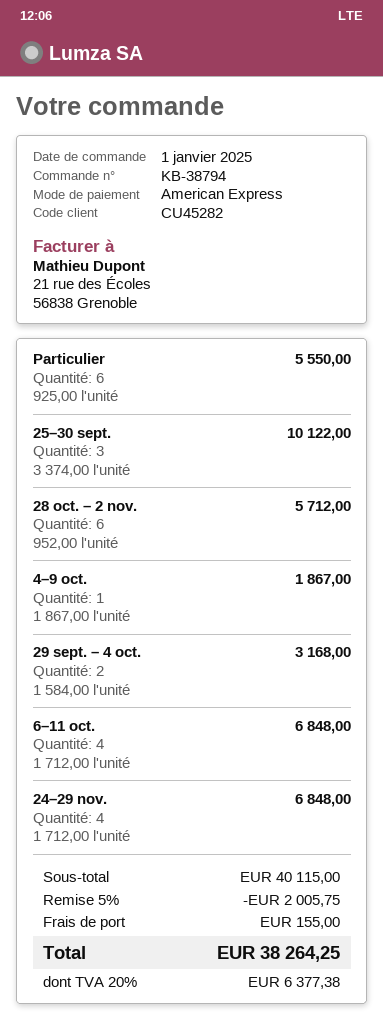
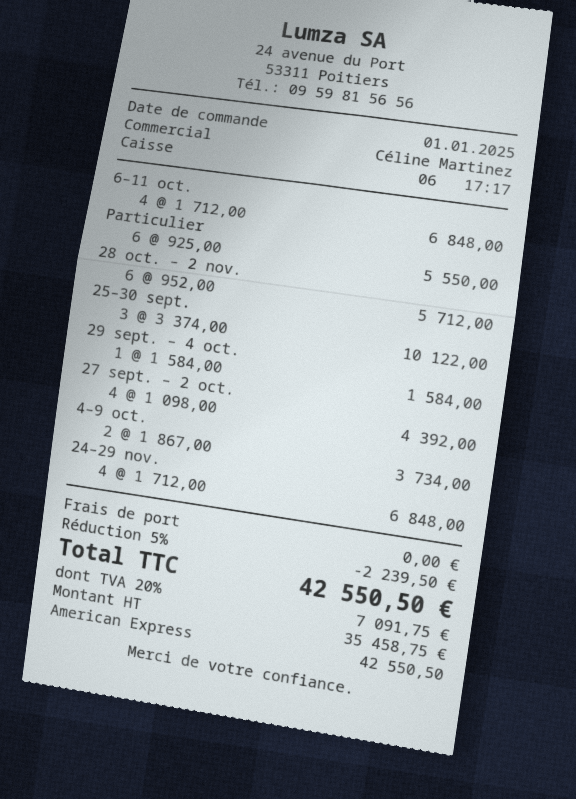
4–9 oct.: 1 x 1867.00 = 1867.00 -> 2 x 1867.00 = 3734.00
29 sept. – 4 oct.: 2 x 1584.00 = 3168.00 -> 1 x 1584.00 = 1584.00
27 sept. – 2 oct.: none -> 4 x 1098.00 = 4392.00
discount: 5% = 2005.75 -> 5% = 2239.50
shipping: 155.00 -> 0.00
tax: 20% = 6377.38 -> 20% = 7091.75
total: 38264.25 -> 42550.50

